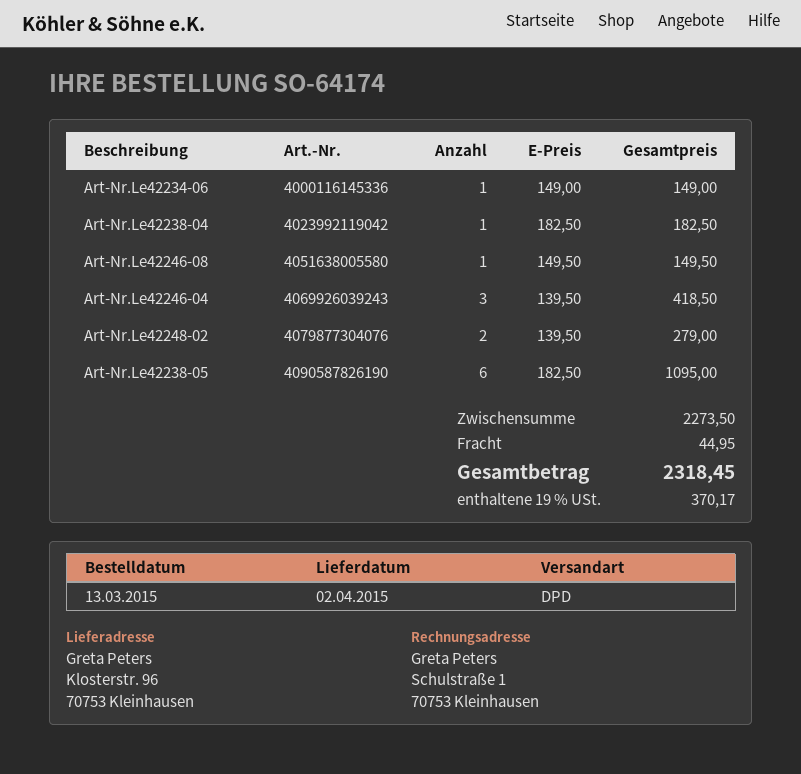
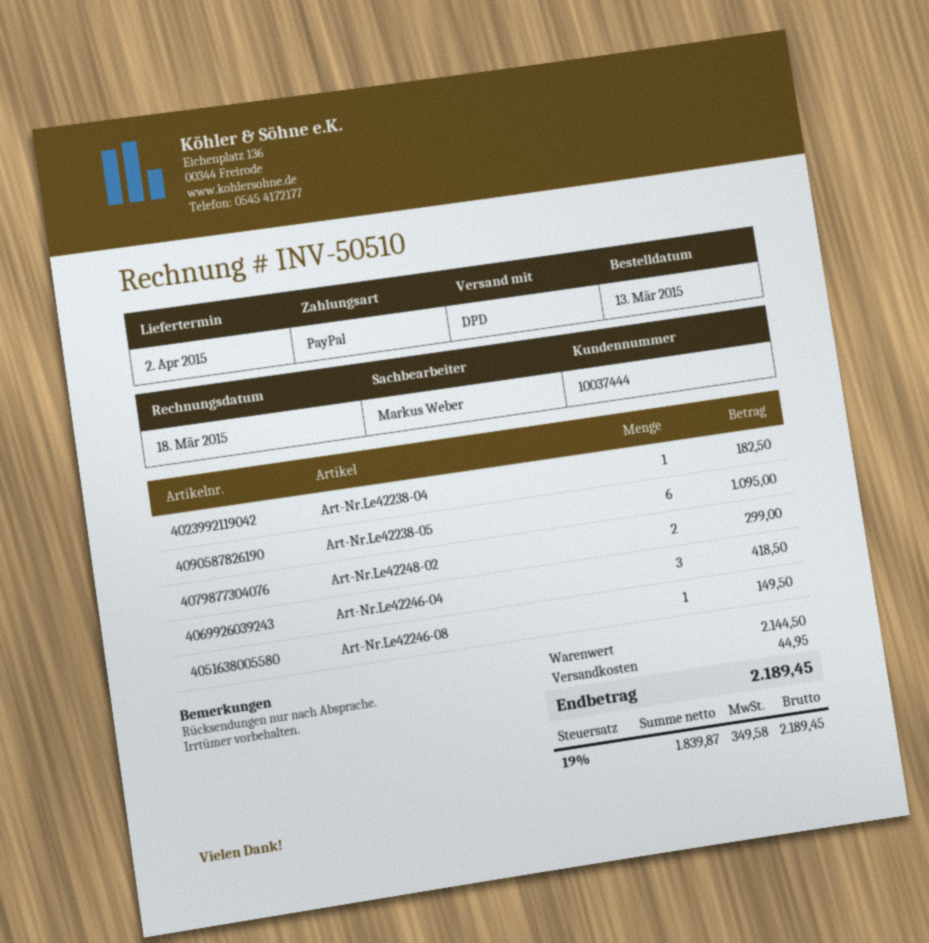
Art-Nr.Le42234-06: 1 for 149.00 -> none
Art-Nr.Le42248-02: 2 for 279.00 -> 2 for 299.00
subtotal: 2273.50 -> 2144.50
tax: 19% = 370.17 -> 19% = 349.58
total: 2318.45 -> 2189.45

